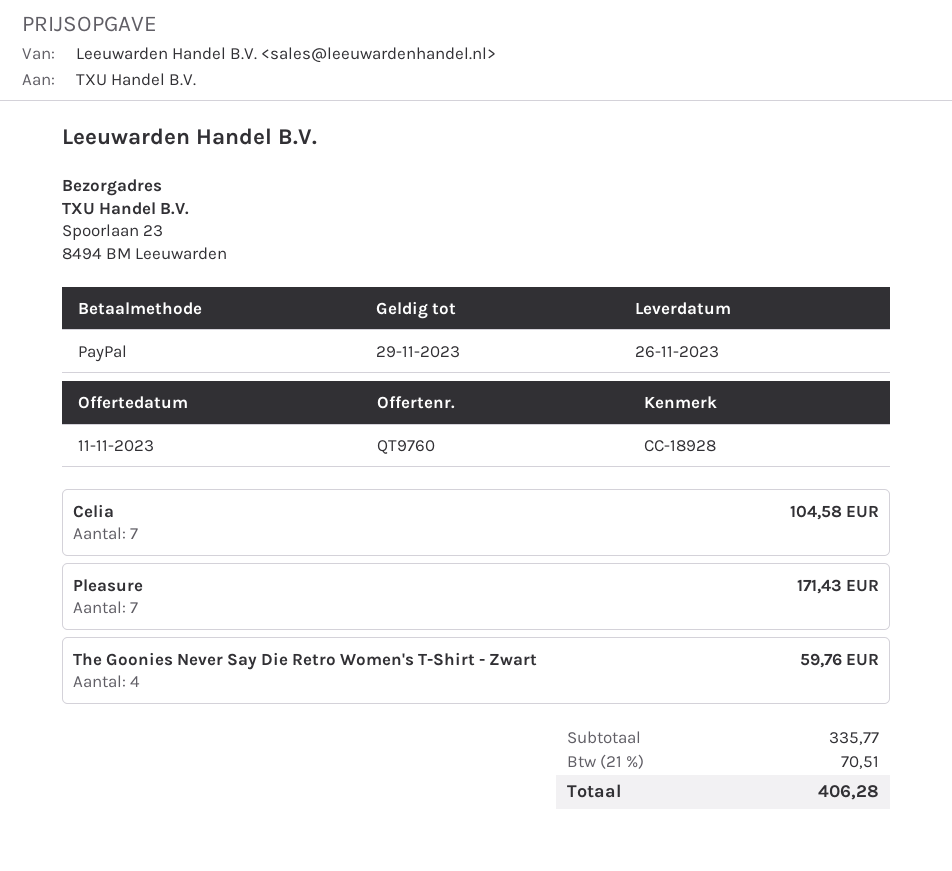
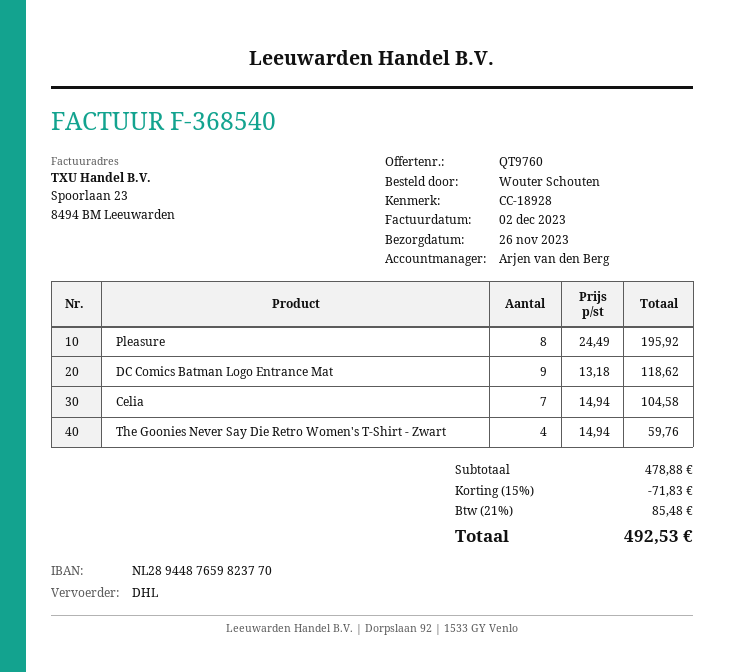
Pleasure: 7 for 171.43 -> 8 for 195.92
DC Comics Batman Logo Entrance Mat: none -> 9 for 118.62
subtotal: 335.77 -> 478.88
discount: none -> 15% = 71.83
tax: 21% = 70.51 -> 21% = 85.48
total: 406.28 -> 492.53

